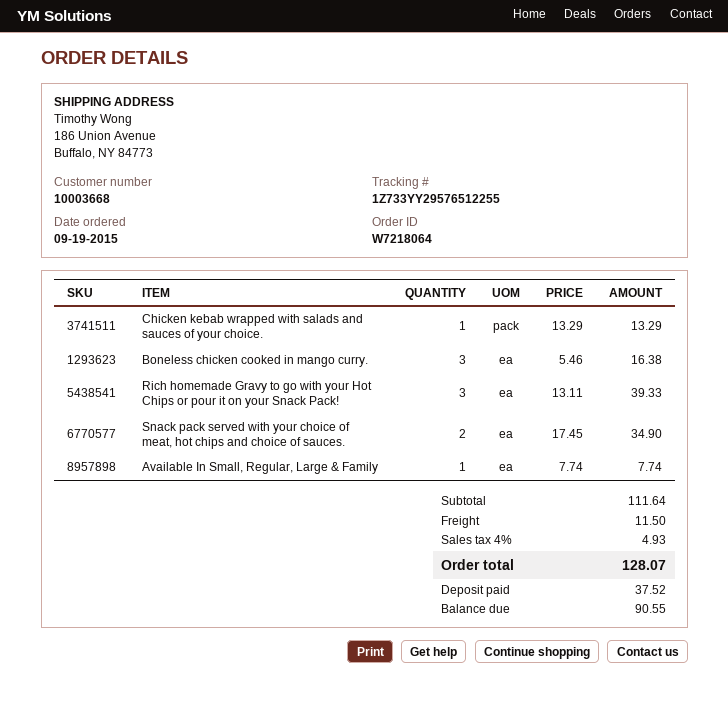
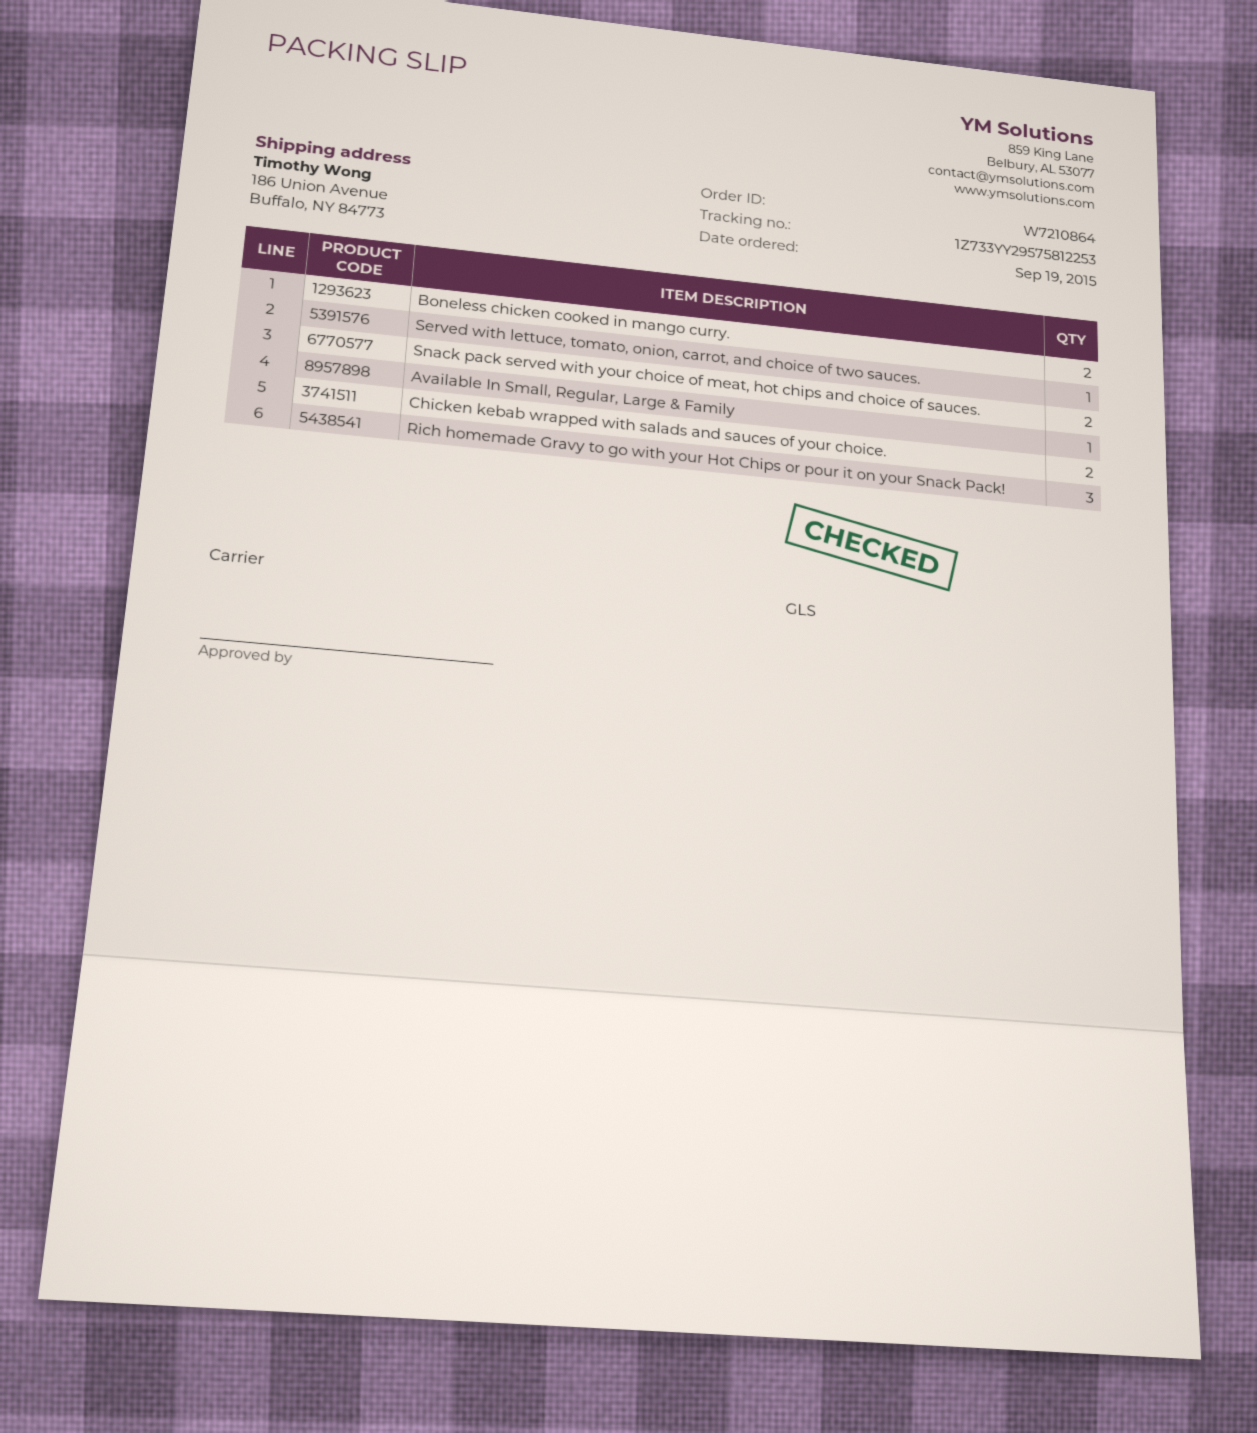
order number: W7218064 -> W7210864
tracking number: 1Z733YY29576512255 -> 1Z733YY29575812253
Chicken kebab wrapped with salads and sauces of your choice.: 1 -> 2
Boneless chicken cooked in mango curry.: 3 -> 2
Served with lettuce, tomato, onion, carrot, and choice of two sauces.: none -> 1

